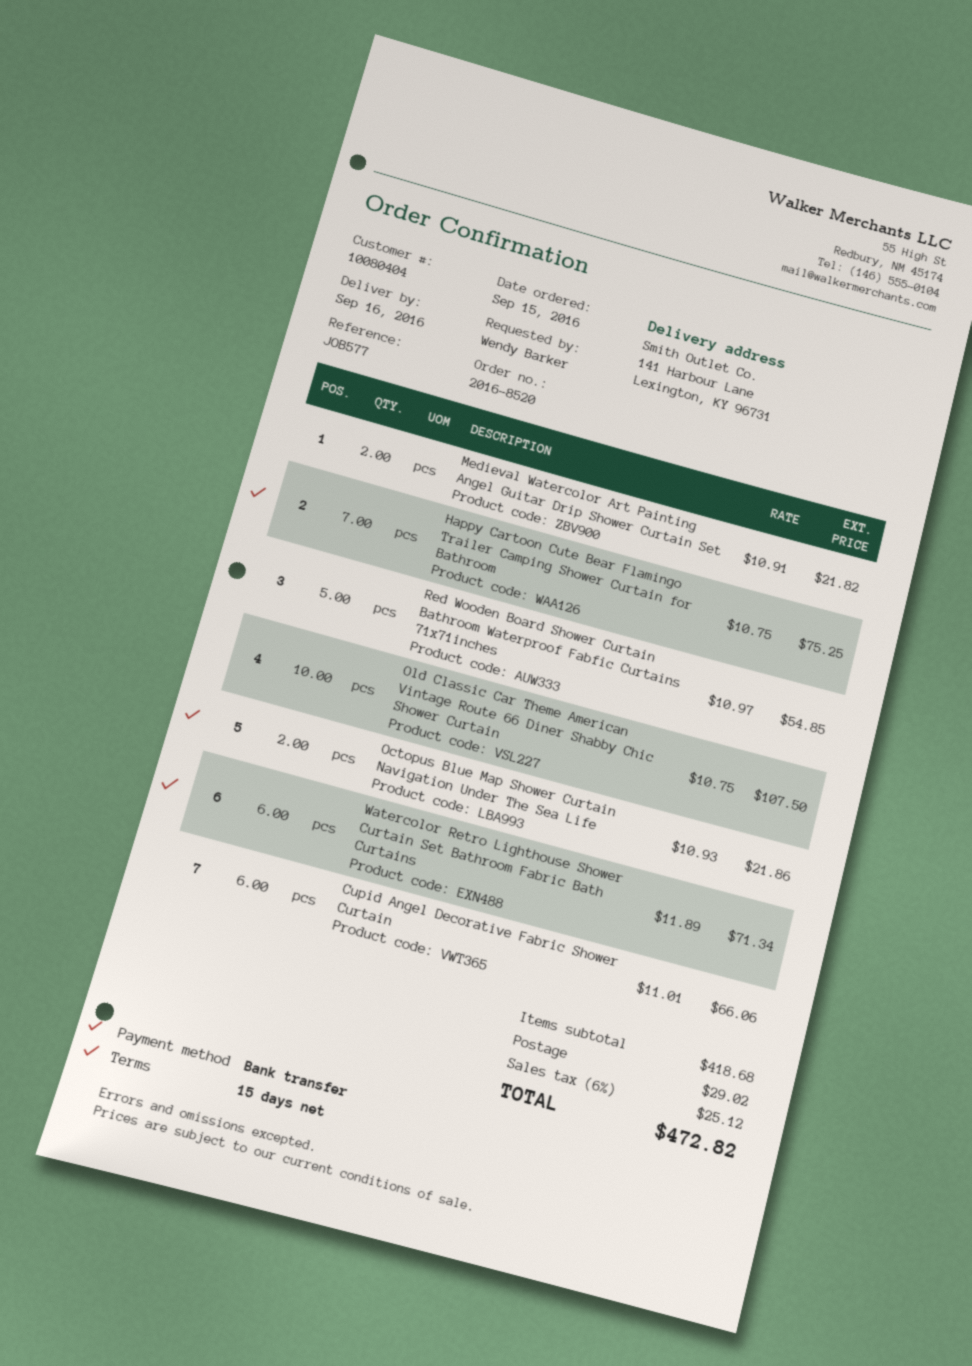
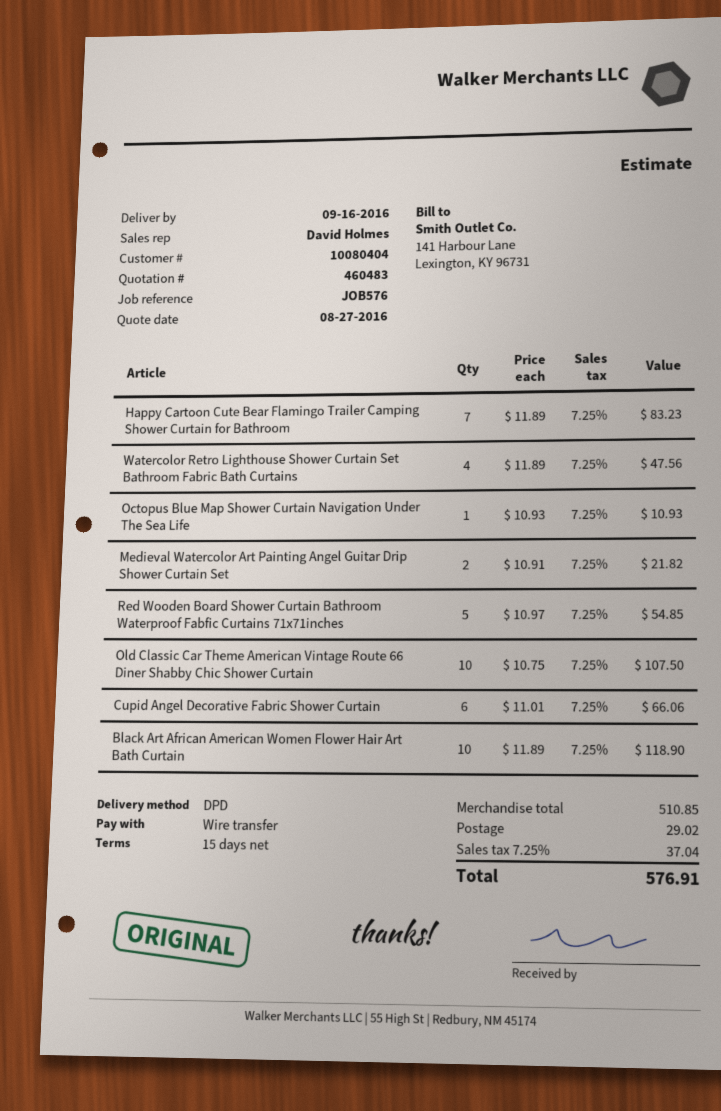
reference: JOB577 -> JOB576
Happy Cartoon Cute Bear Flamingo Trailer Camping Shower Curtain for Bathroom: 7 x 10.75 = 75.25 -> 7 x 11.89 = 83.23
Octopus Blue Map Shower Curtain Navigation Under The Sea Life: 2 x 10.93 = 21.86 -> 1 x 10.93 = 10.93
Watercolor Retro Lighthouse Shower Curtain Set Bathroom Fabric Bath Curtains: 6 x 11.89 = 71.34 -> 4 x 11.89 = 47.56
Black Art African American Women Flower Hair Art Bath Curtain: none -> 10 x 11.89 = 118.90
subtotal: 418.68 -> 510.85
tax: 6% = 25.12 -> 7.25% = 37.04
total: 472.82 -> 576.91

